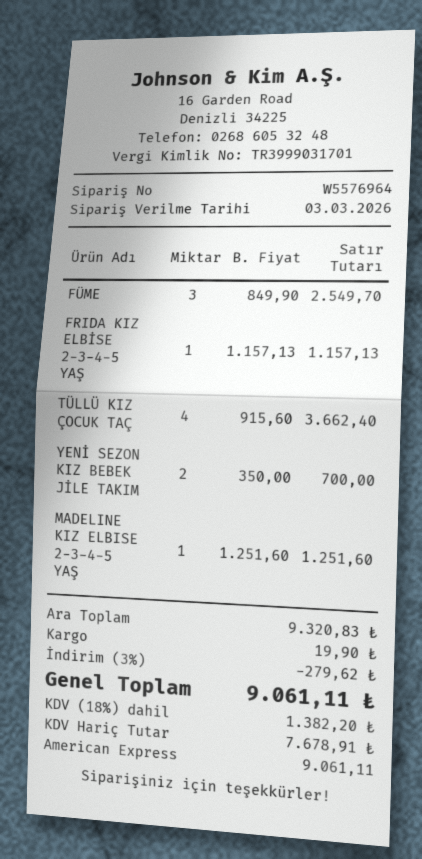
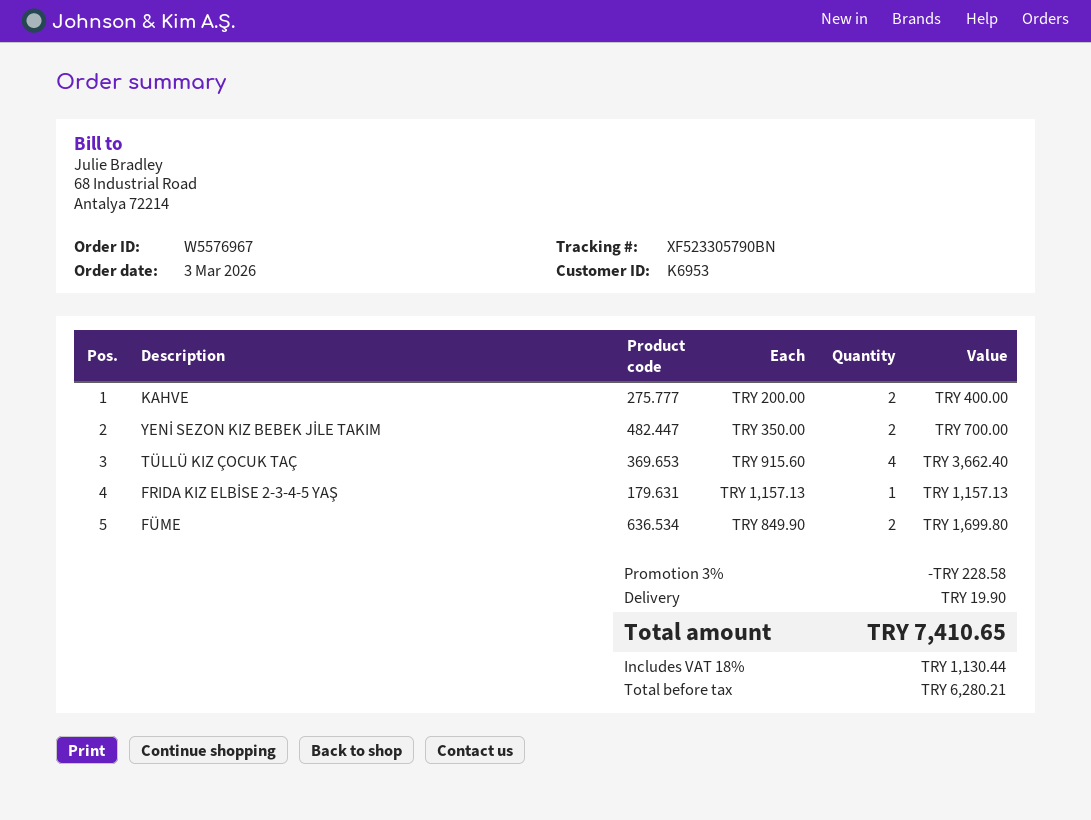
order number: W5576964 -> W5576967
FÜME: 3 x 849.90 = 2549.70 -> 2 x 849.90 = 1699.80
MADELINE KIZ ELBISE 2-3-4-5 YAŞ: 1 x 1251.60 = 1251.60 -> none
KAHVE: none -> 2 x 200.00 = 400.00
discount: 3% = 279.62 -> 3% = 228.58
net: 7678.91 -> 6280.21
tax: 18% = 1382.20 -> 18% = 1130.44
total: 9061.11 -> 7410.65

